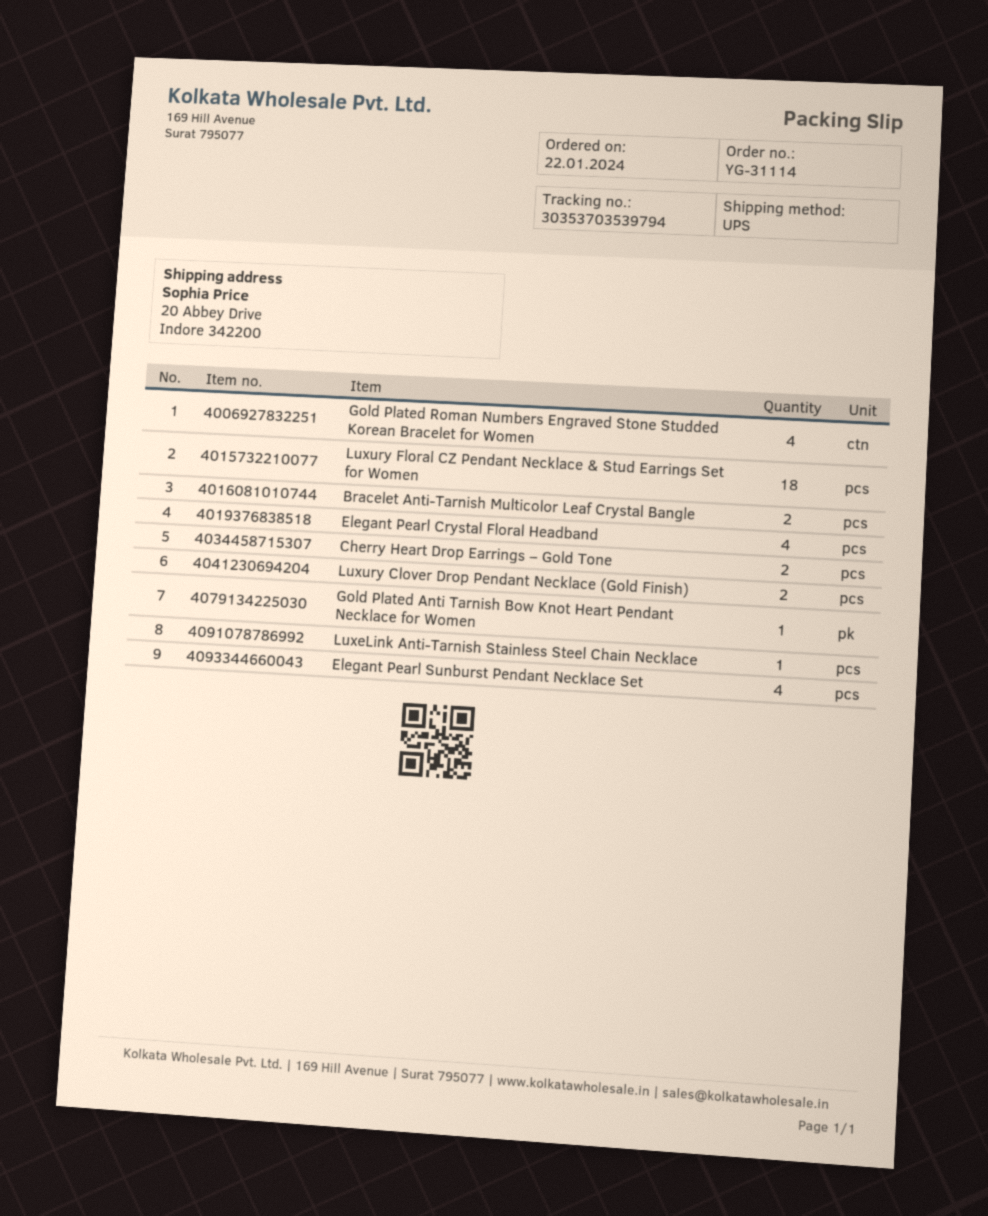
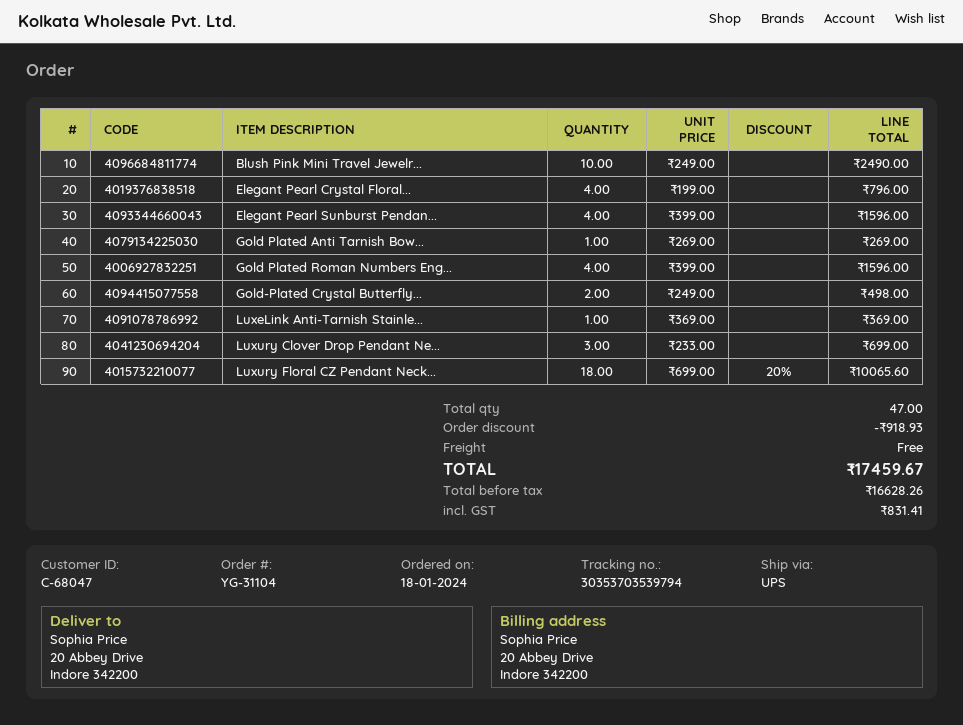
order number: YG-31114 -> YG-31104
order date: 2024-01-22 -> 2024-01-18
Bracelet Anti-Tarnish Multicolor Leaf Crystal Bangle: 2 -> none
Cherry Heart Drop Earrings – Gold Tone: 2 -> none
Luxury Clover Drop Pendant Necklace (Gold Finish): 2 -> 3
Blush Pink Mini Travel Jewelr...: none -> 10
Gold-Plated Crystal Butterfly...: none -> 2

